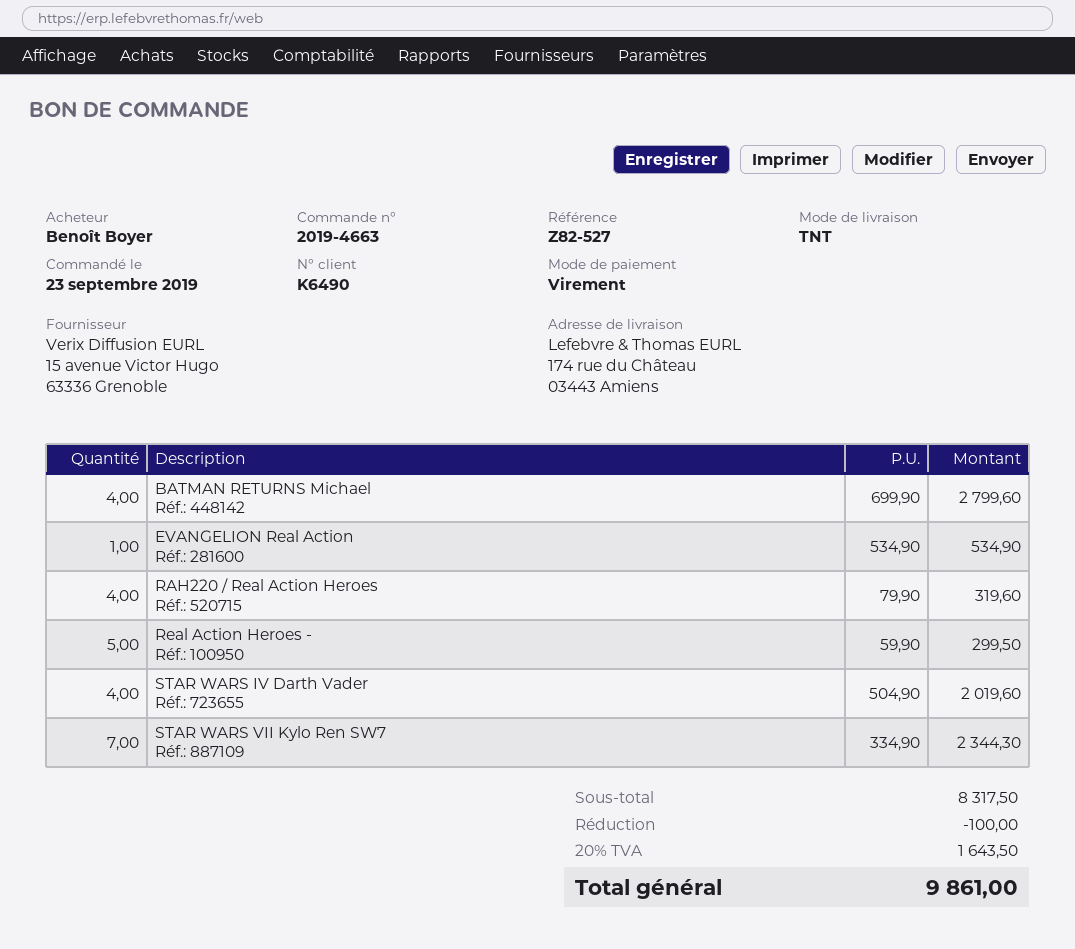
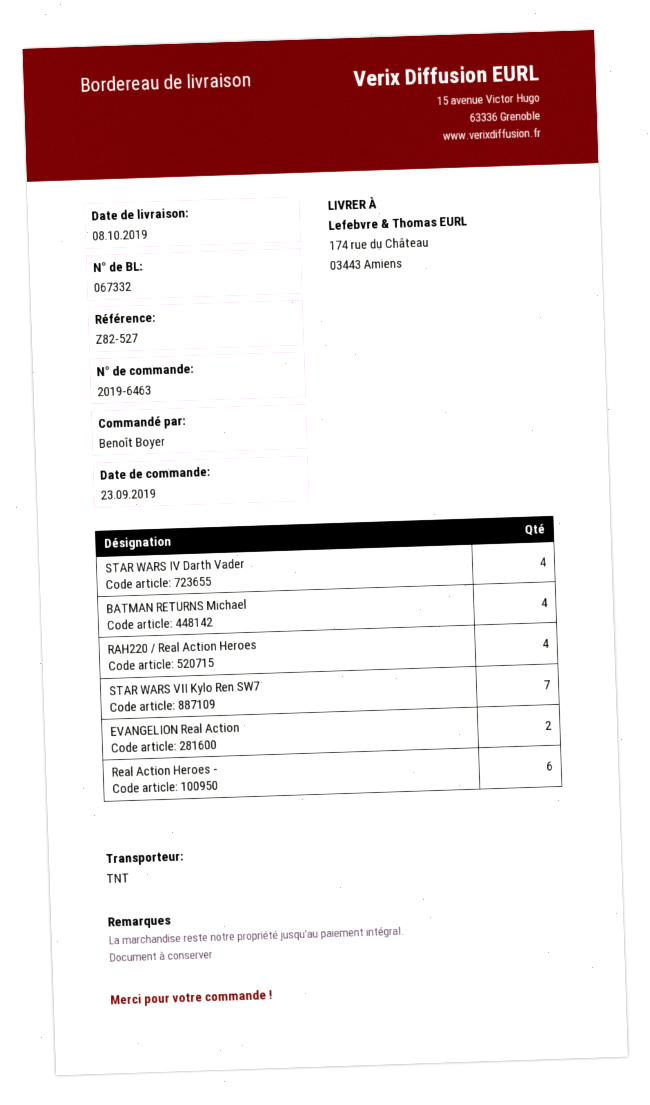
order number: 2019-4663 -> 2019-6463
EVANGELION Real Action: 1 -> 2
Real Action Heroes -: 5 -> 6

